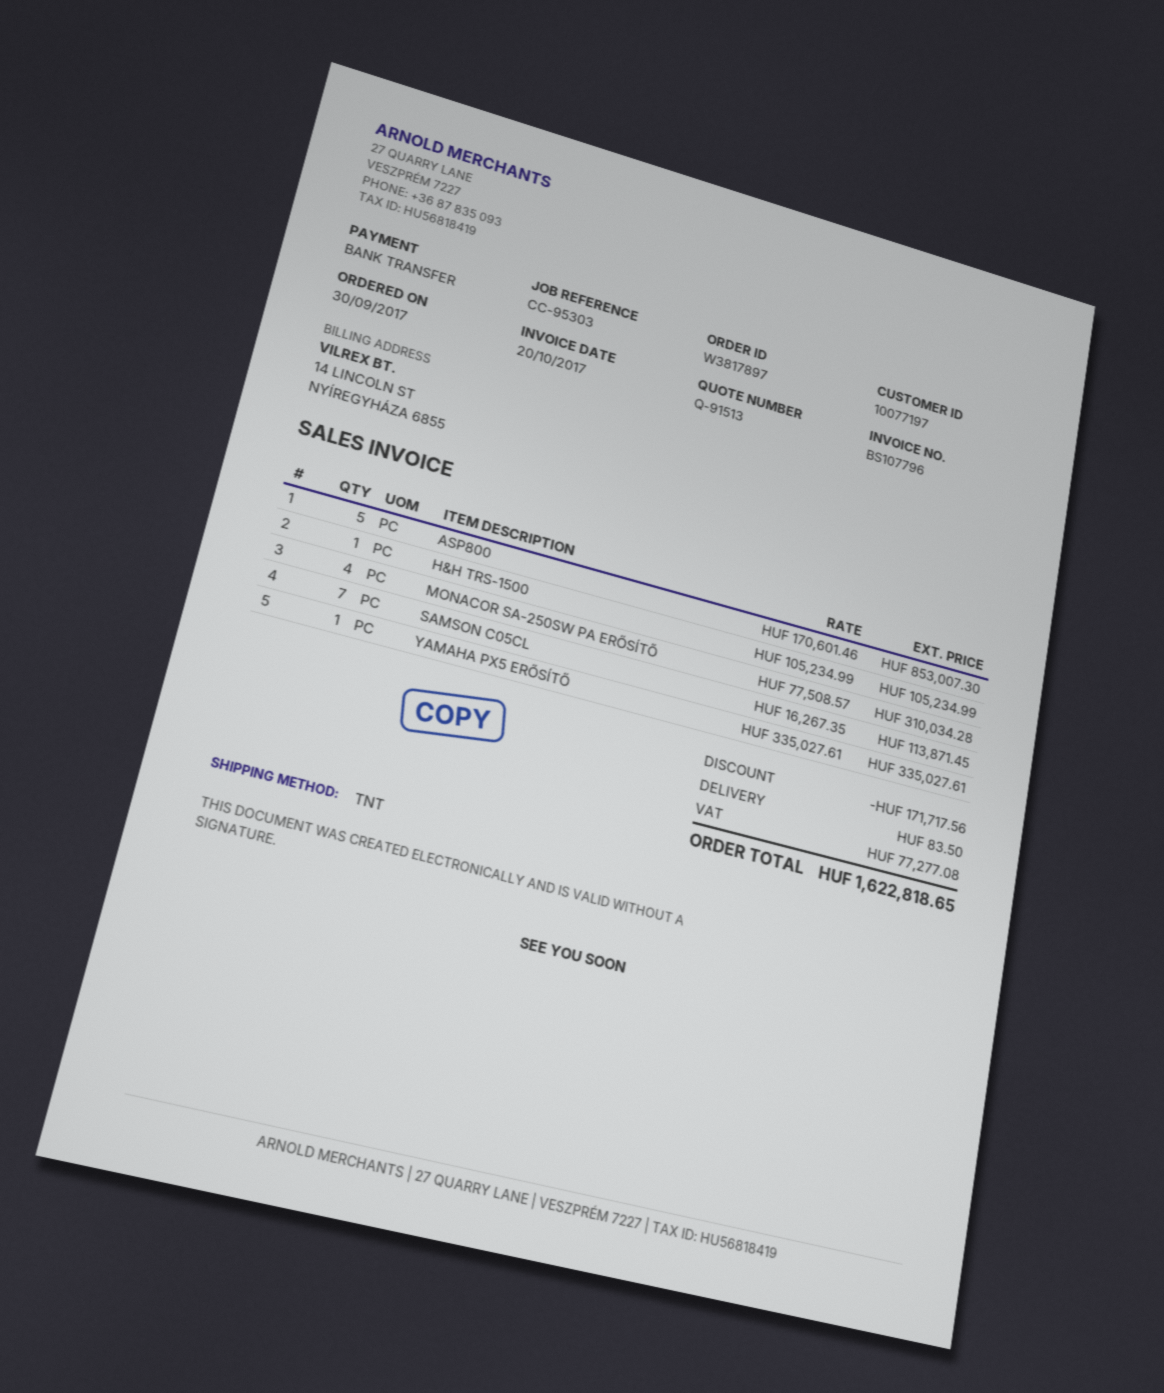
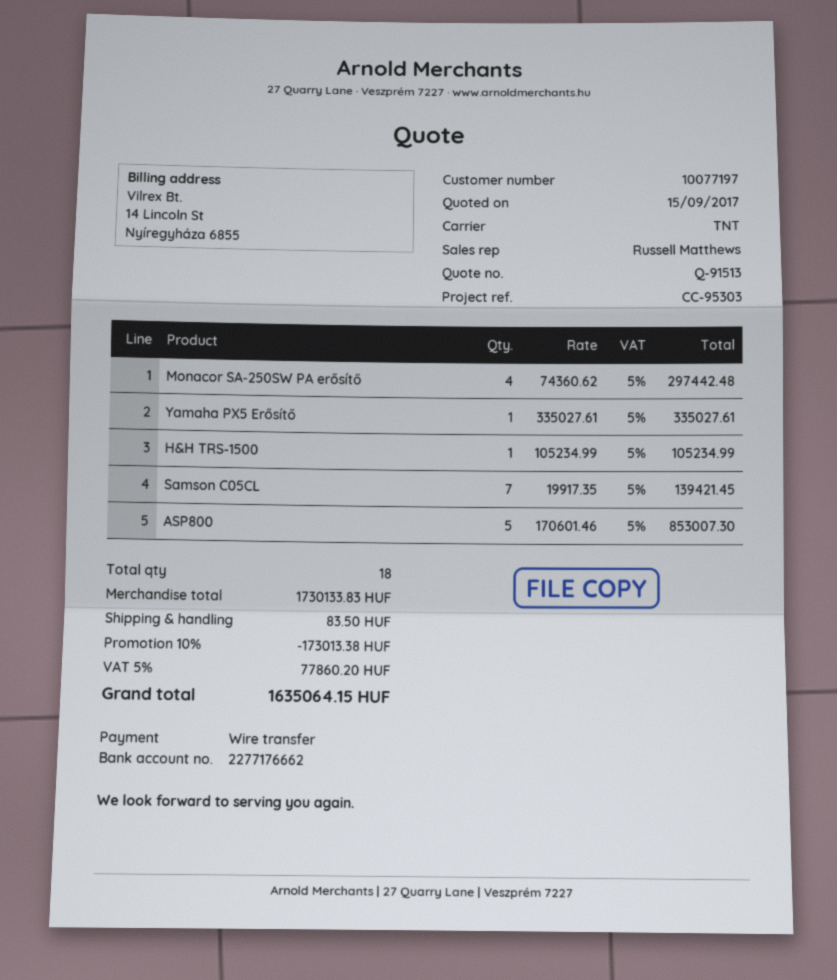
MONACOR SA-250SW PA ERŐSÍTŐ: 4 x 77508.57 = 310034.28 -> 4 x 74360.62 = 297442.48
SAMSON C05CL: 7 x 16267.35 = 113871.45 -> 7 x 19917.35 = 139421.45
discount: 171717.56 -> 173013.38
tax: 77277.08 -> 77860.20
total: 1622818.65 -> 1635064.15

